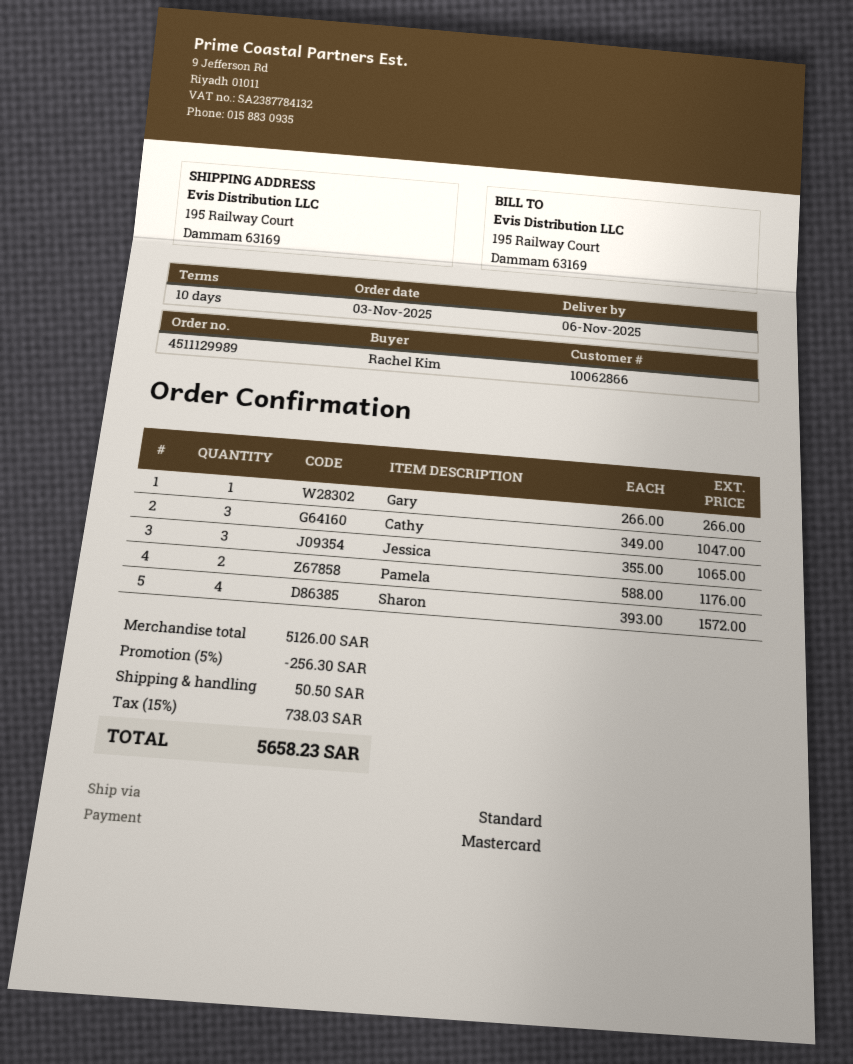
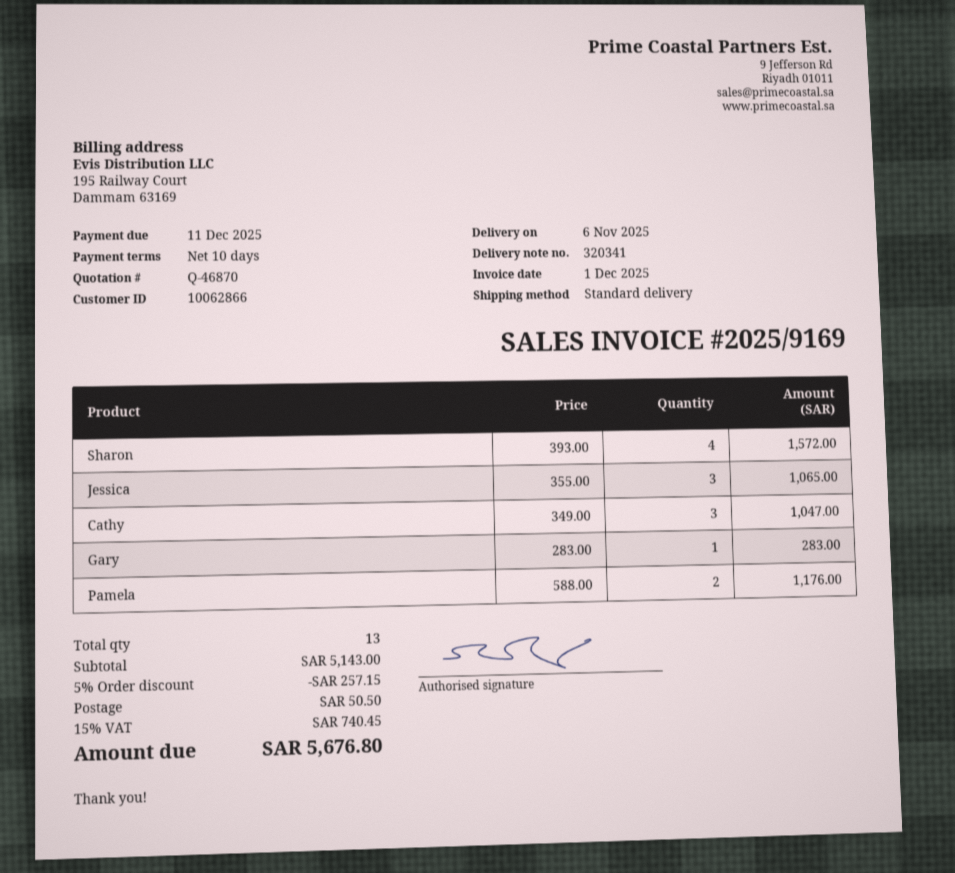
Gary: 1 x 266.00 = 266.00 -> 1 x 283.00 = 283.00
subtotal: 5126.00 -> 5143.00
discount: 5% = 256.30 -> 5% = 257.15
tax: 15% = 738.03 -> 15% = 740.45
total: 5658.23 -> 5676.80

